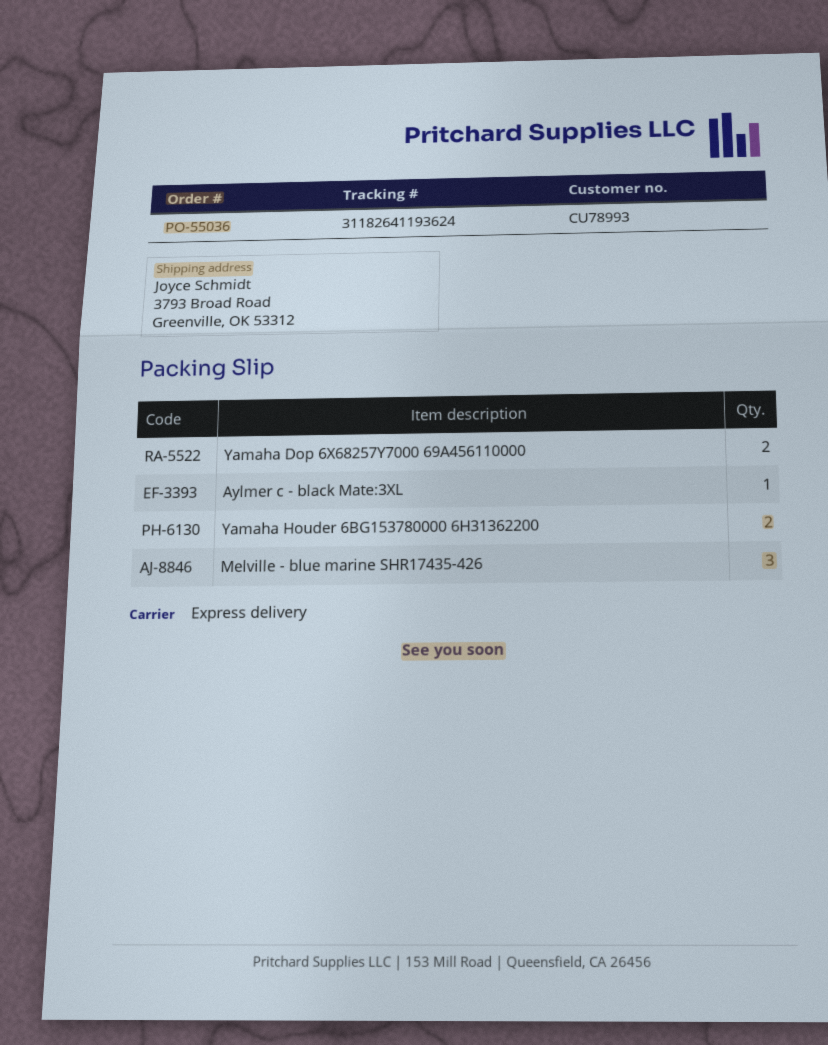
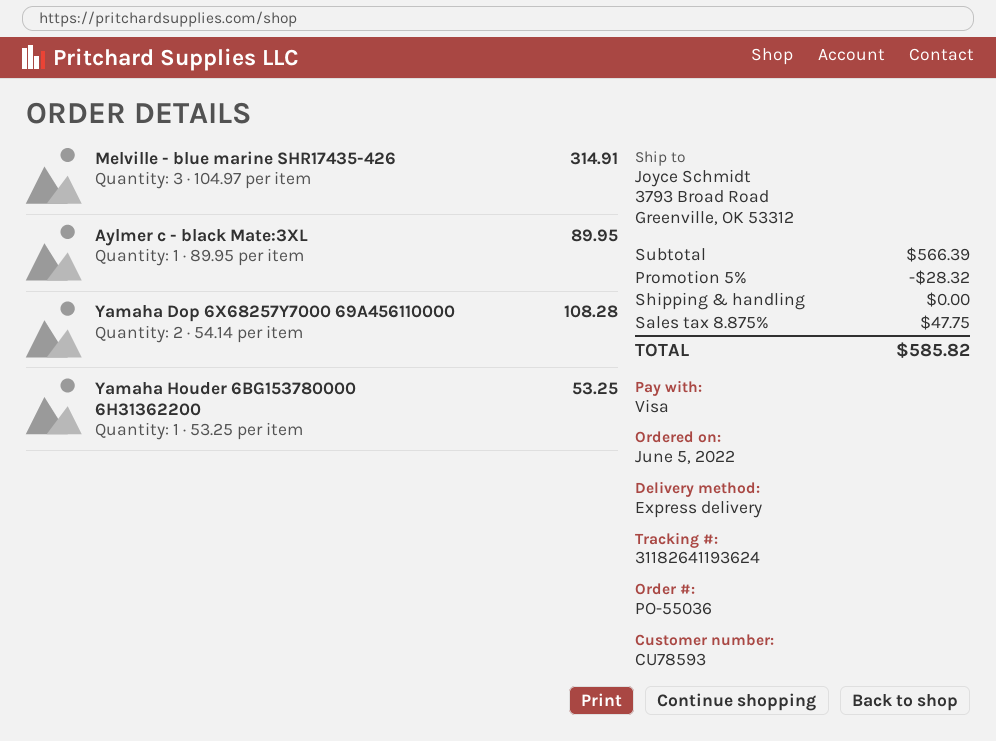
customer number: CU78993 -> CU78593
Yamaha Houder 6BG153780000 6H31362200: 2 -> 1

